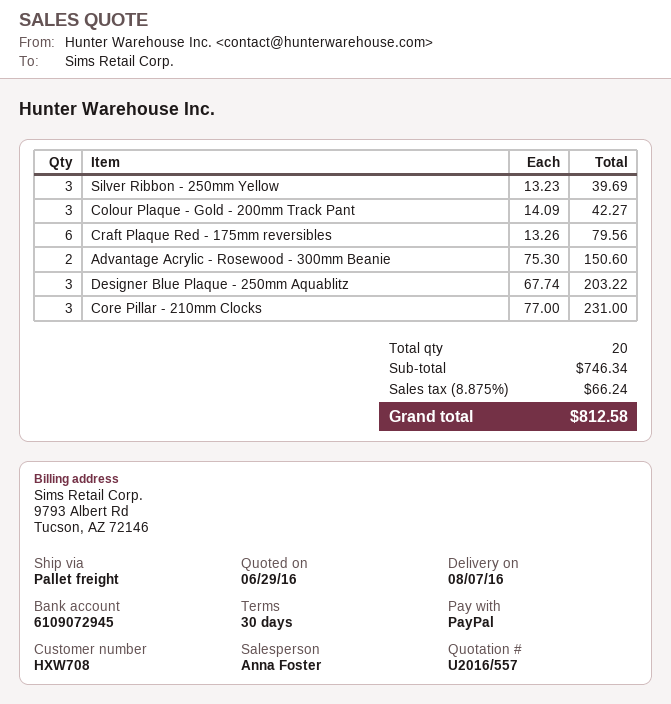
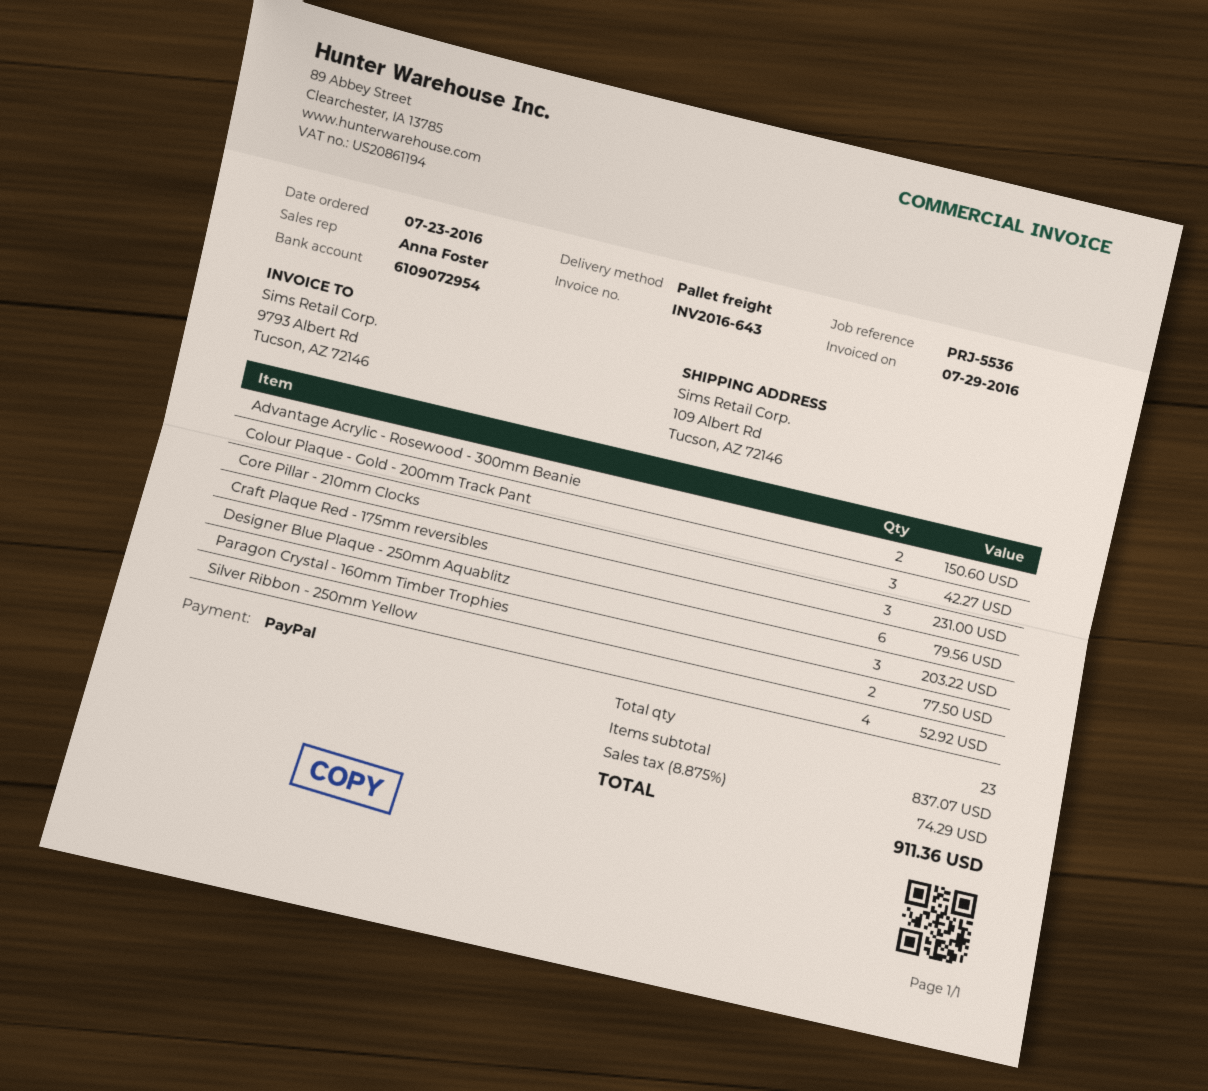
bank account: 6109072945 -> 6109072954
Silver Ribbon - 250mm Yellow: 3 for 39.69 -> 4 for 52.92
Paragon Crystal - 160mm Timber Trophies: none -> 2 for 77.50
total quantity: 20 -> 23
subtotal: 746.34 -> 837.07
tax: 8.875% = 66.24 -> 8.875% = 74.29
total: 812.58 -> 911.36

